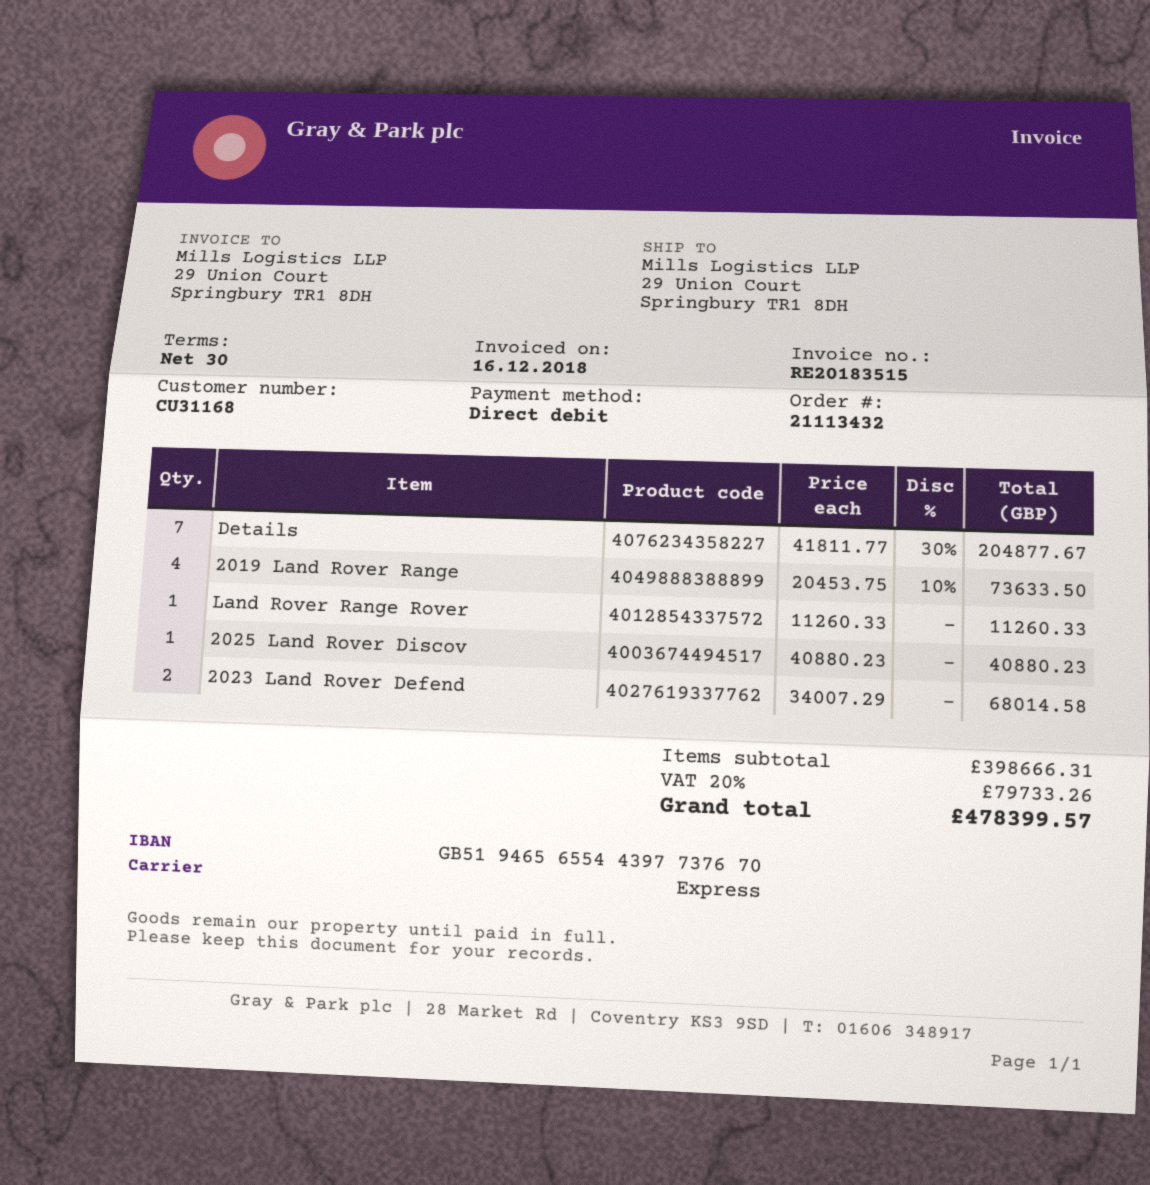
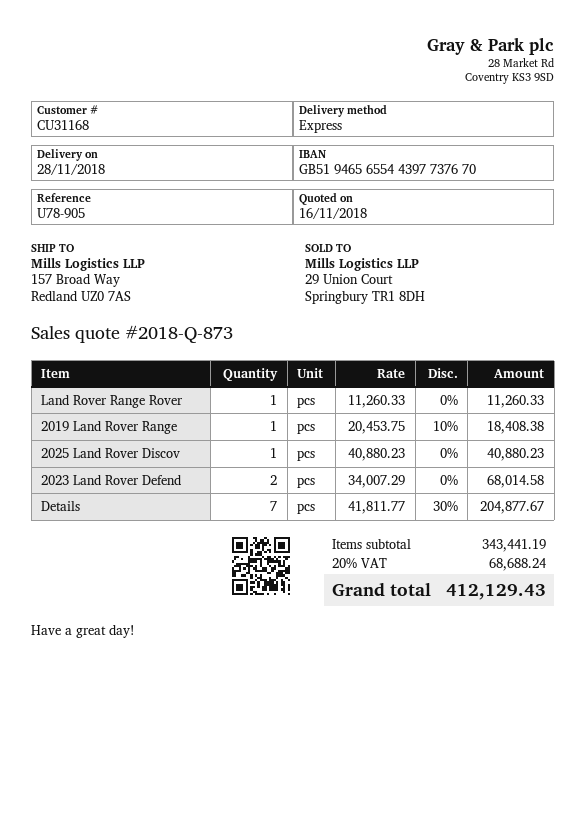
ship to: 29 Union Court, Springbury TR1 8DH -> 157 Broad Way, Redland UZ0 7AS
2019 Land Rover Range: 4 x 20453.75 - 10% = 73633.50 -> 1 x 20453.75 - 10% = 18408.38
subtotal: 398666.31 -> 343441.19
tax: 20% = 79733.26 -> 20% = 68688.24
total: 478399.57 -> 412129.43

